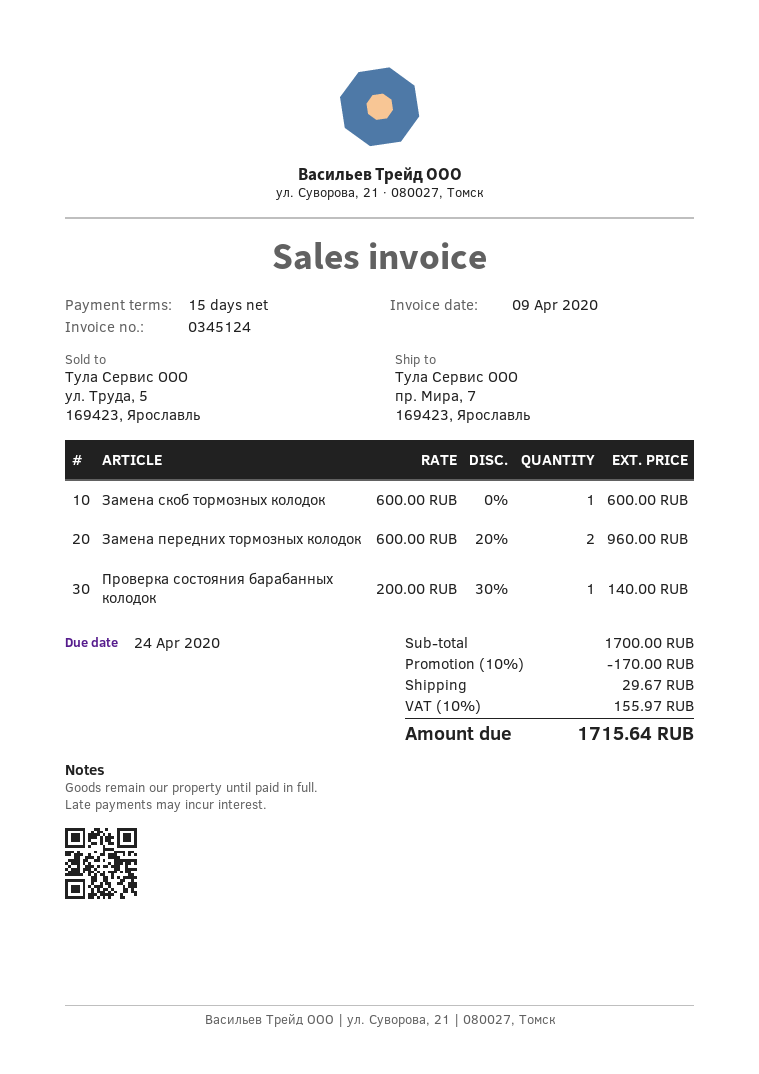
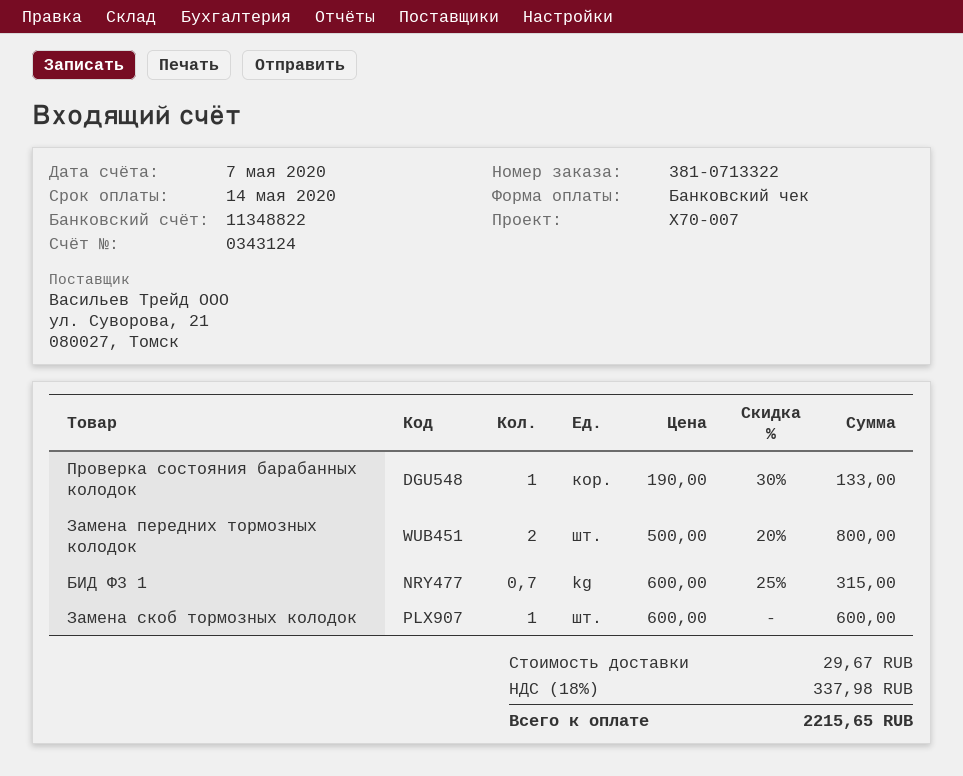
invoice number: 0345124 -> 0343124
invoice date: 2020-04-09 -> 2020-05-07
due date: 2020-04-24 -> 2020-05-14
Замена передних тормозных колодок: 2 x 600.00 - 20% = 960.00 -> 2 x 500.00 - 20% = 800.00
Проверка состояния барабанных колодок: 1 x 200.00 - 30% = 140.00 -> 1 x 190.00 - 30% = 133.00
БИД Ф3 1: none -> 0.7 x 600.00 - 25% = 315.00
discount: 10% = 170.00 -> none
tax: 10% = 155.97 -> 18% = 337.98
total: 1715.64 -> 2215.65

